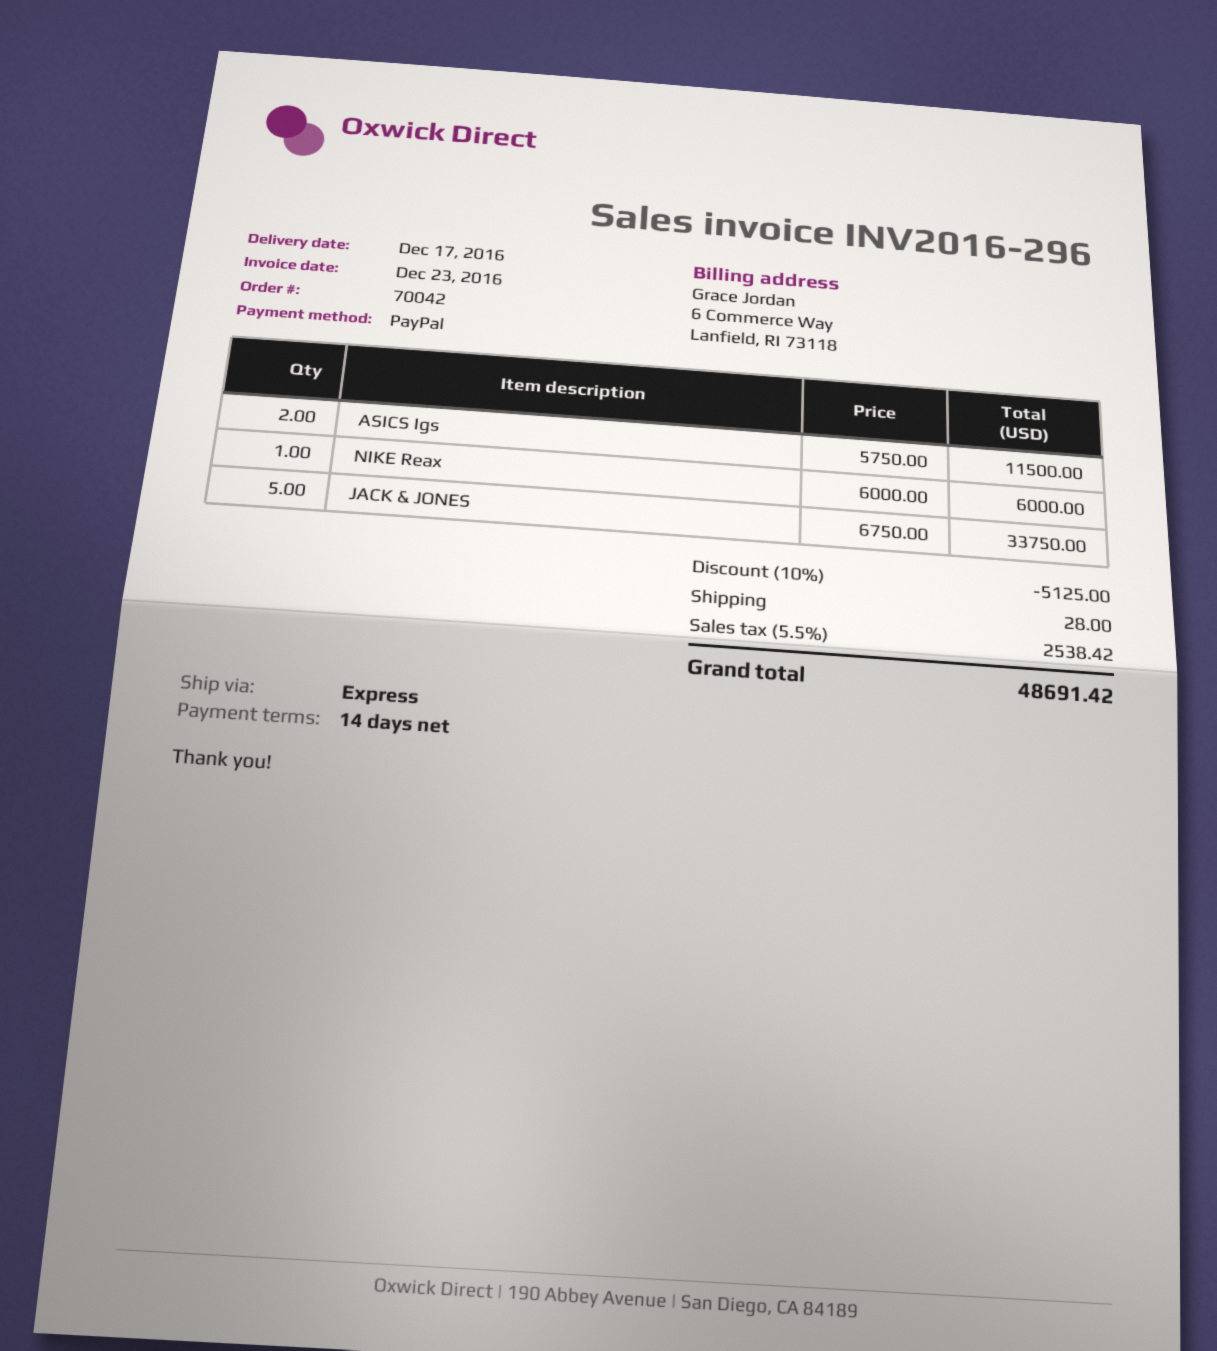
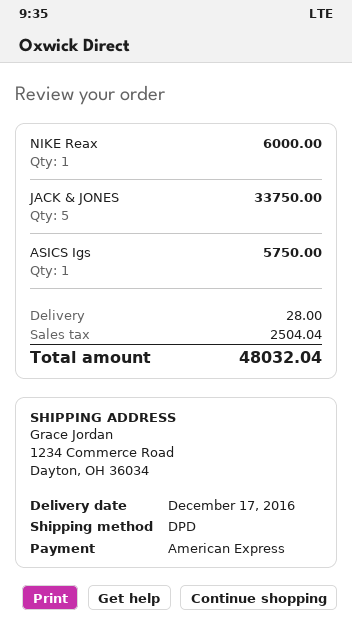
payment method: PayPal -> American Express
shipping method: express -> DPD
ASICS Igs: 2 for 11500.00 -> 1 for 5750.00
discount: 10% = 5125.00 -> none
tax: 2538.42 -> 2504.04
total: 48691.42 -> 48032.04

